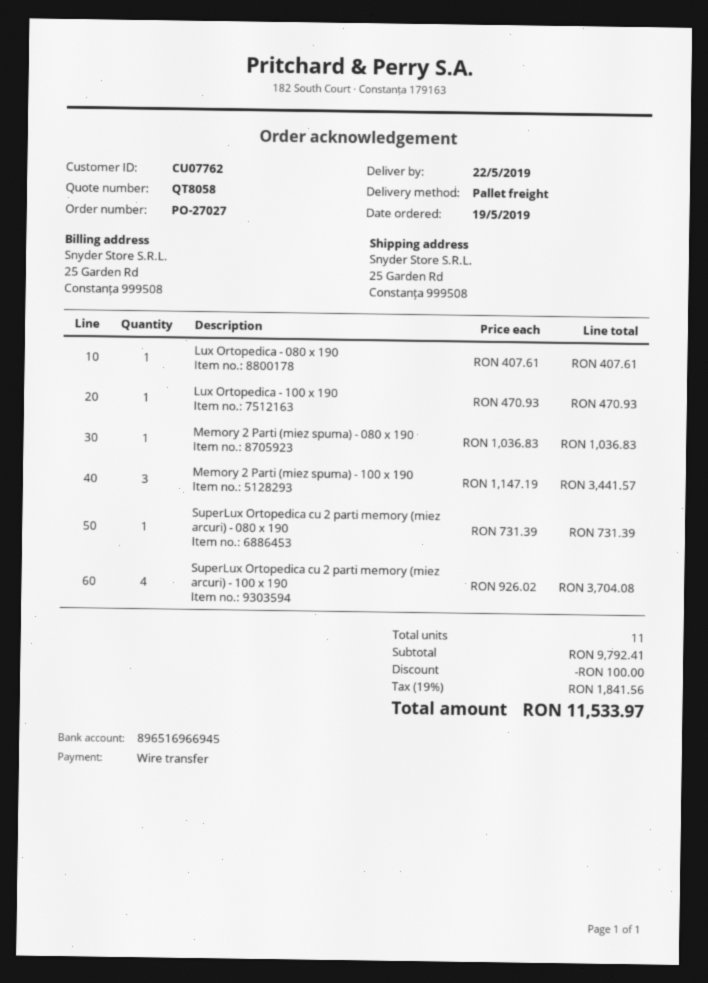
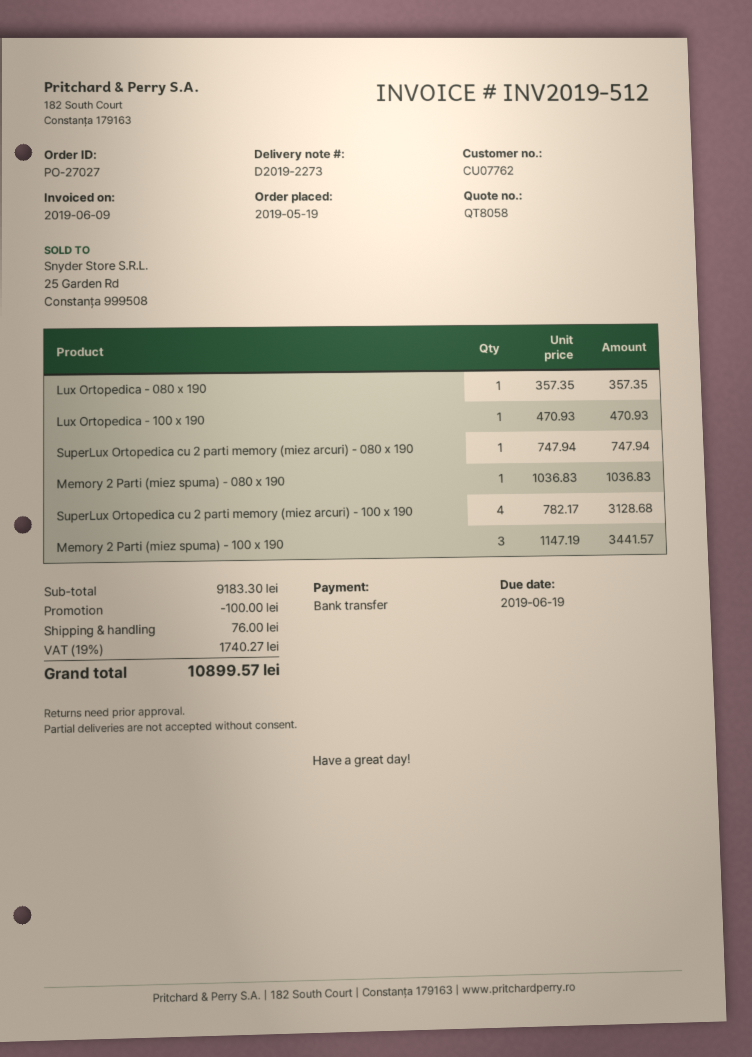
Lux Ortopedica - 080 x 190: 1 x 407.61 = 407.61 -> 1 x 357.35 = 357.35
SuperLux Ortopedica cu 2 parti memory (miez arcuri) - 080 x 190: 1 x 731.39 = 731.39 -> 1 x 747.94 = 747.94
SuperLux Ortopedica cu 2 parti memory (miez arcuri) - 100 x 190: 4 x 926.02 = 3704.08 -> 4 x 782.17 = 3128.68
subtotal: 9792.41 -> 9183.30
shipping: none -> 76.00
tax: 19% = 1841.56 -> 19% = 1740.27
total: 11533.97 -> 10899.57

